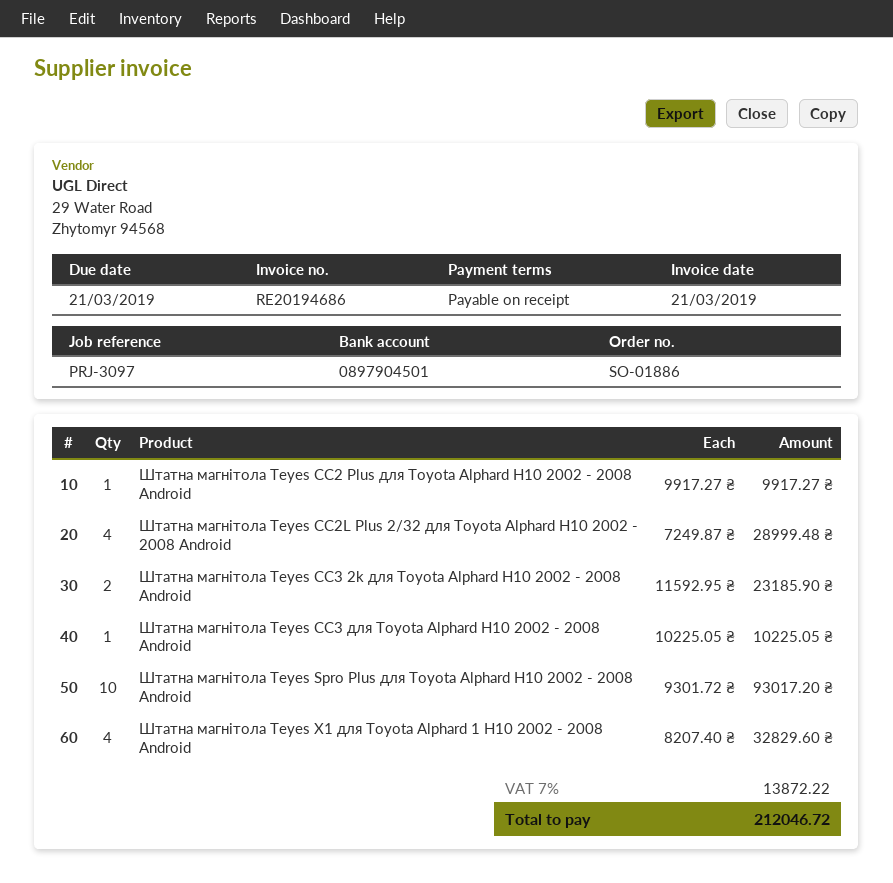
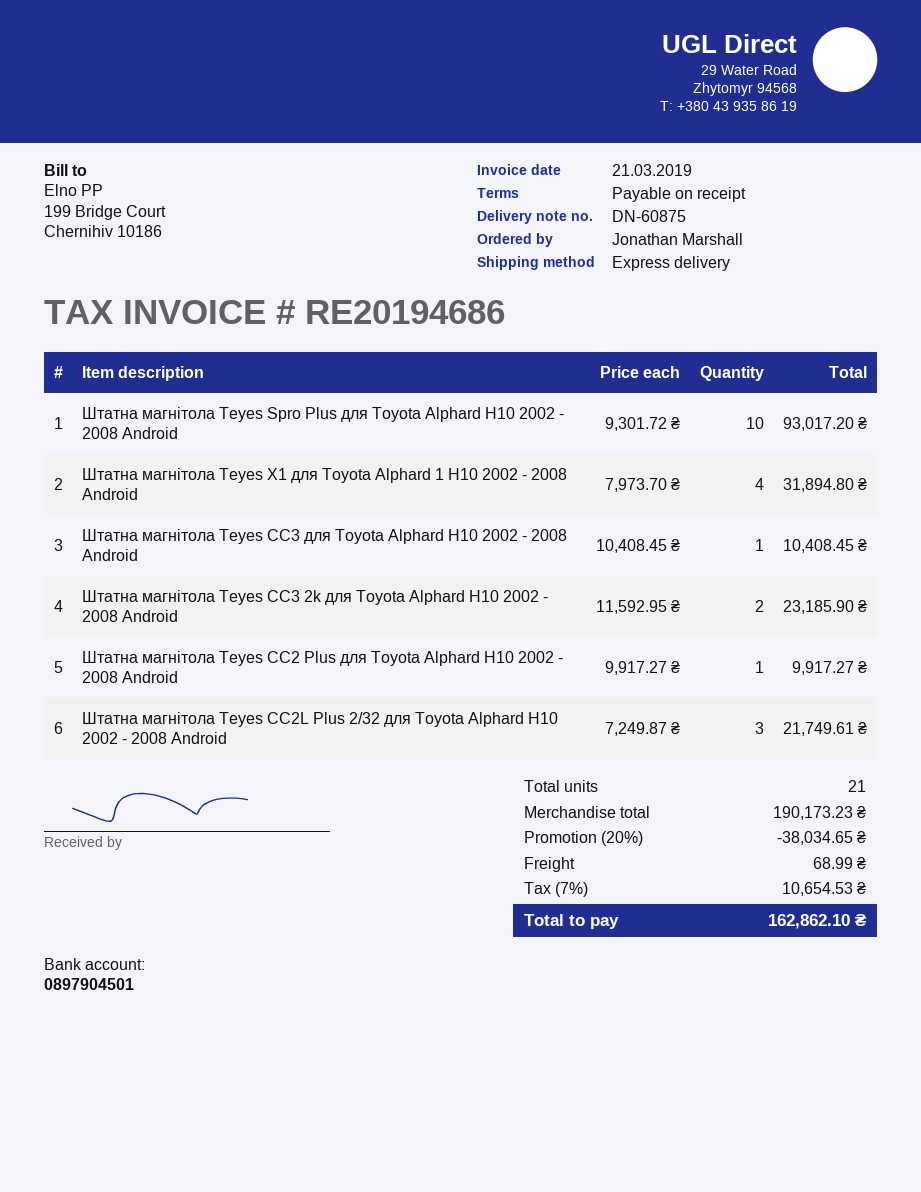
Штатна магнітола Teyes CC2L Plus 2/32 для Toyota Alphard H10 2002 - 2008 Android: 4 x 7249.87 = 28999.48 -> 3 x 7249.87 = 21749.61
Штатна магнітола Teyes CC3 для Toyota Alphard H10 2002 - 2008 Android: 1 x 10225.05 = 10225.05 -> 1 x 10408.45 = 10408.45
Штатна магнітола Teyes X1 для Toyota Alphard 1 H10 2002 - 2008 Android: 4 x 8207.40 = 32829.60 -> 4 x 7973.70 = 31894.80
discount: none -> 20% = 38034.65
shipping: none -> 68.99
tax: 7% = 13872.22 -> 7% = 10654.53
total: 212046.72 -> 162862.10

